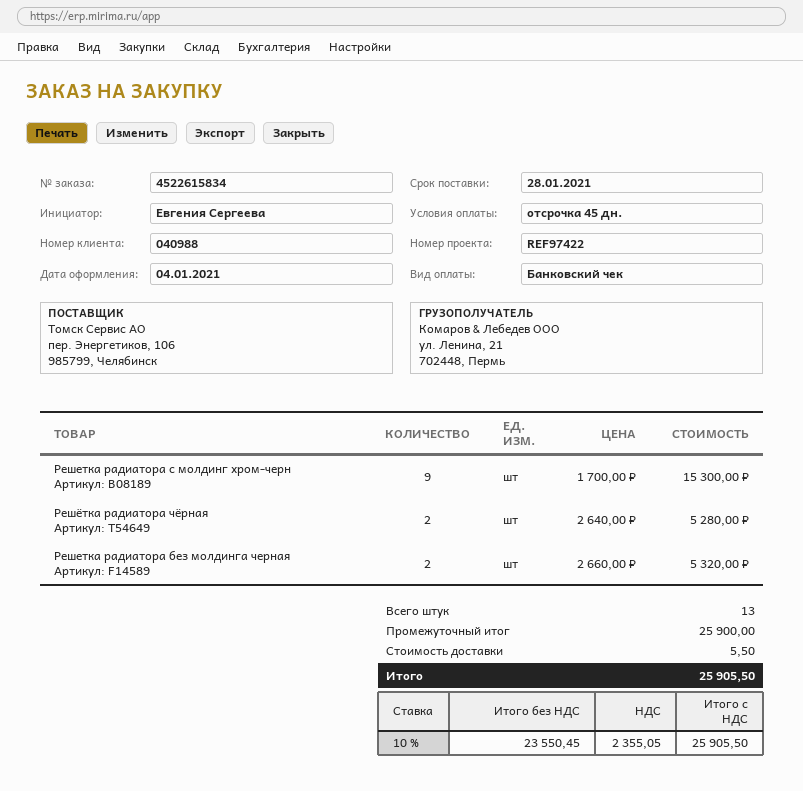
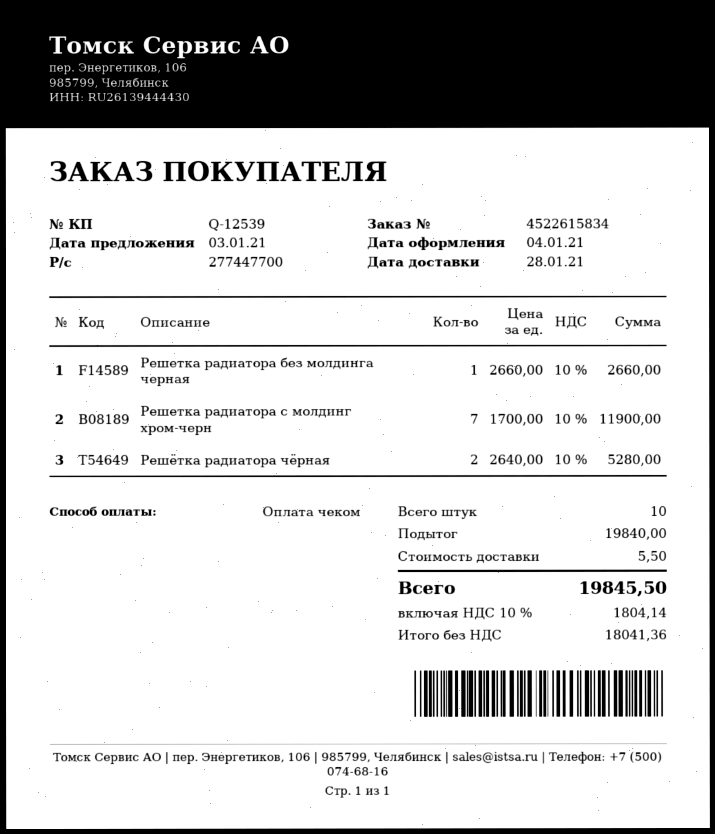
Решетка радиатора с молдинг хром-черн: 9 x 1700.00 = 15300.00 -> 7 x 1700.00 = 11900.00
Решетка радиатора без молдинга черная: 2 x 2660.00 = 5320.00 -> 1 x 2660.00 = 2660.00
total quantity: 13 -> 10
subtotal: 25900.00 -> 19840.00
net: 23550.45 -> 18041.36
tax: 10% = 2355.05 -> 10% = 1804.14
total: 25905.50 -> 19845.50

